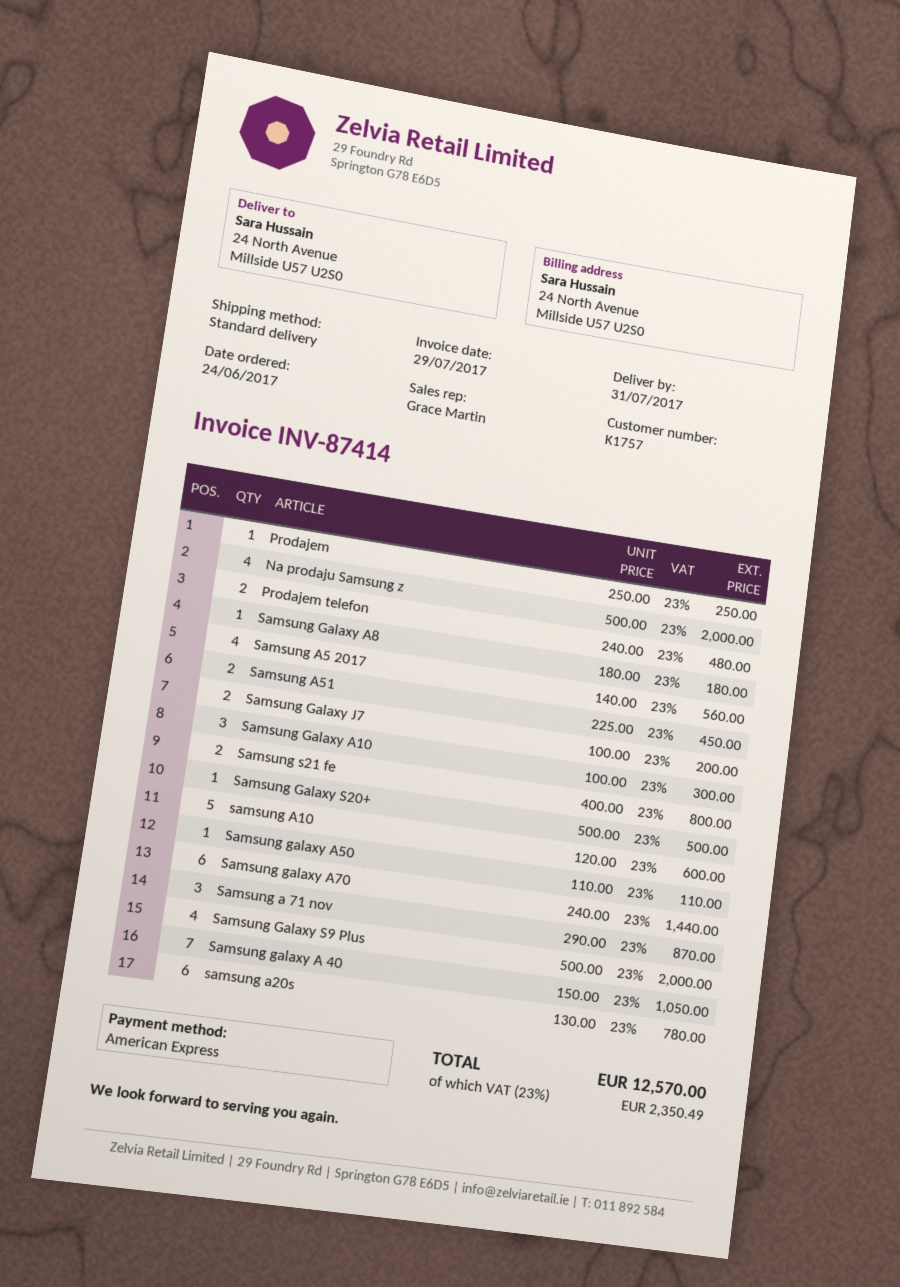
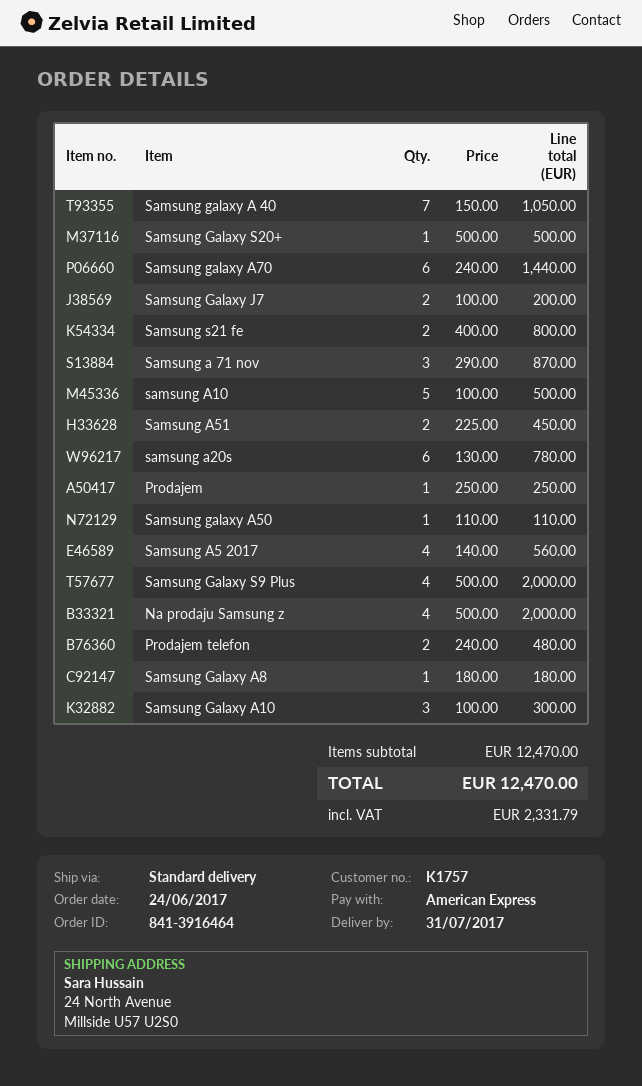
samsung A10: 5 x 120.00 = 600.00 -> 5 x 100.00 = 500.00
tax: 2350.49 -> 2331.79
total: 12570.00 -> 12470.00

